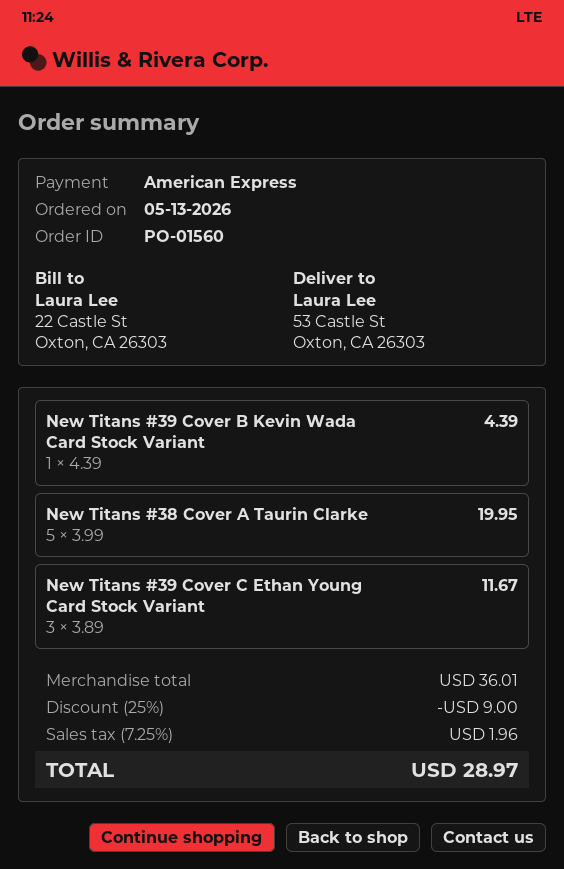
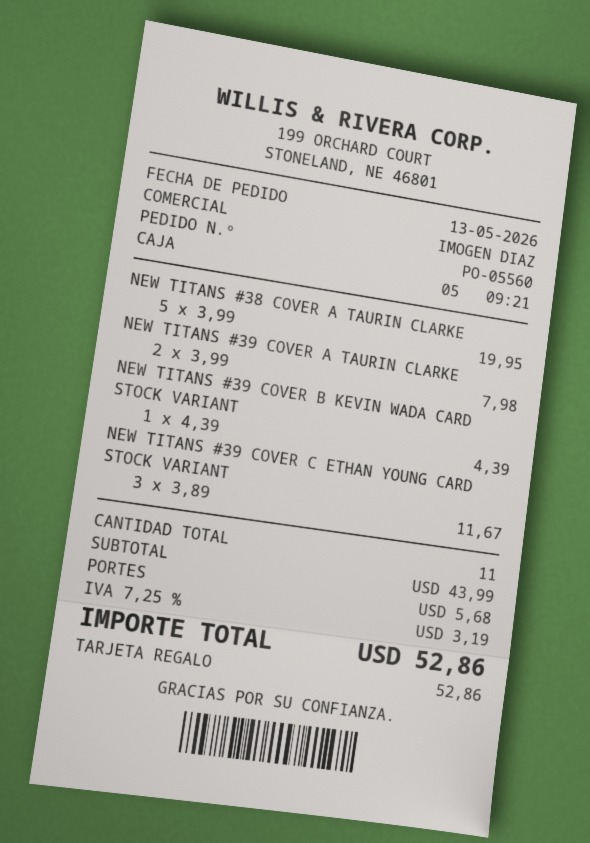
order number: PO-01560 -> PO-05560
payment method: American Express -> gift card
NEW TITANS #39 COVER A TAURIN CLARKE: none -> 2 x 3.99 = 7.98
subtotal: 36.01 -> 43.99
discount: 25% = 9.00 -> none
shipping: none -> 5.68
tax: 7.25% = 1.96 -> 7.25% = 3.19
total: 28.97 -> 52.86

